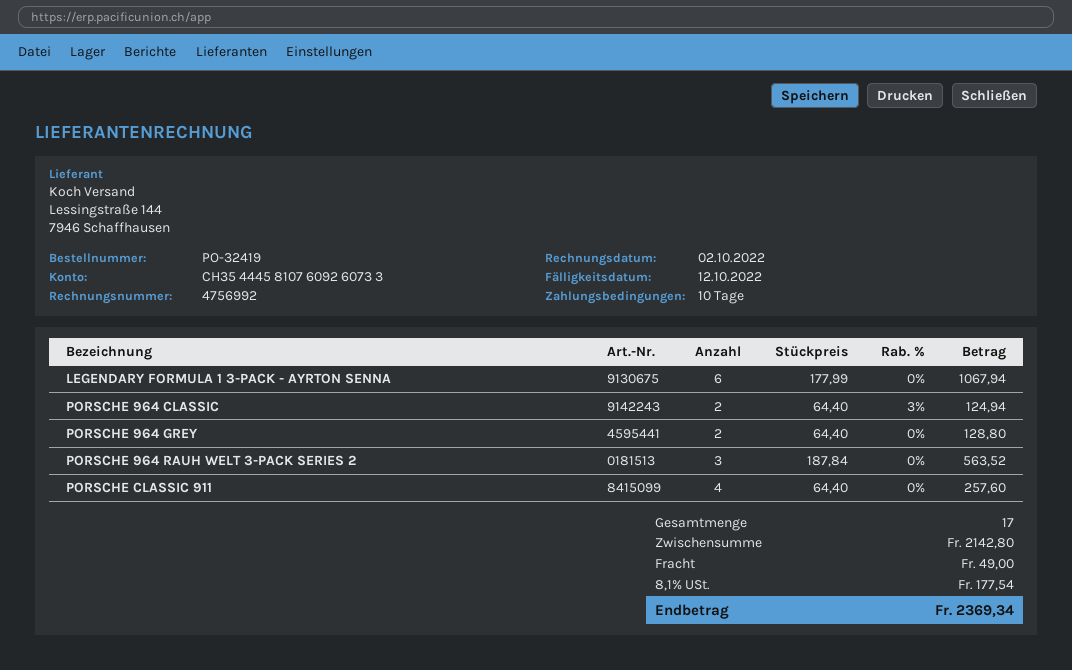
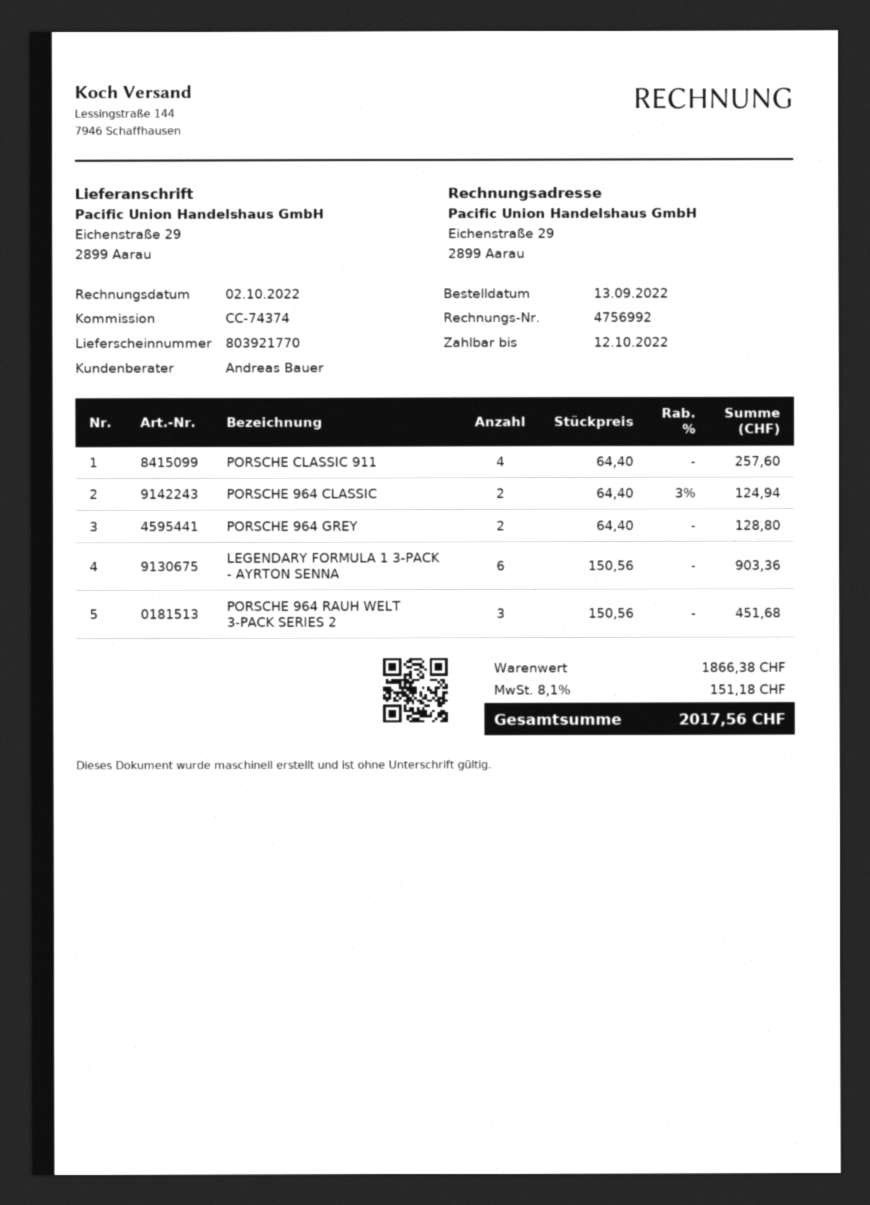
LEGENDARY FORMULA 1 3-PACK - AYRTON SENNA: 6 x 177.99 = 1067.94 -> 6 x 150.56 = 903.36
PORSCHE 964 RAUH WELT 3-PACK SERIES 2: 3 x 187.84 = 563.52 -> 3 x 150.56 = 451.68
subtotal: 2142.80 -> 1866.38
shipping: 49.00 -> none
tax: 8.1% = 177.54 -> 8.1% = 151.18
total: 2369.34 -> 2017.56

